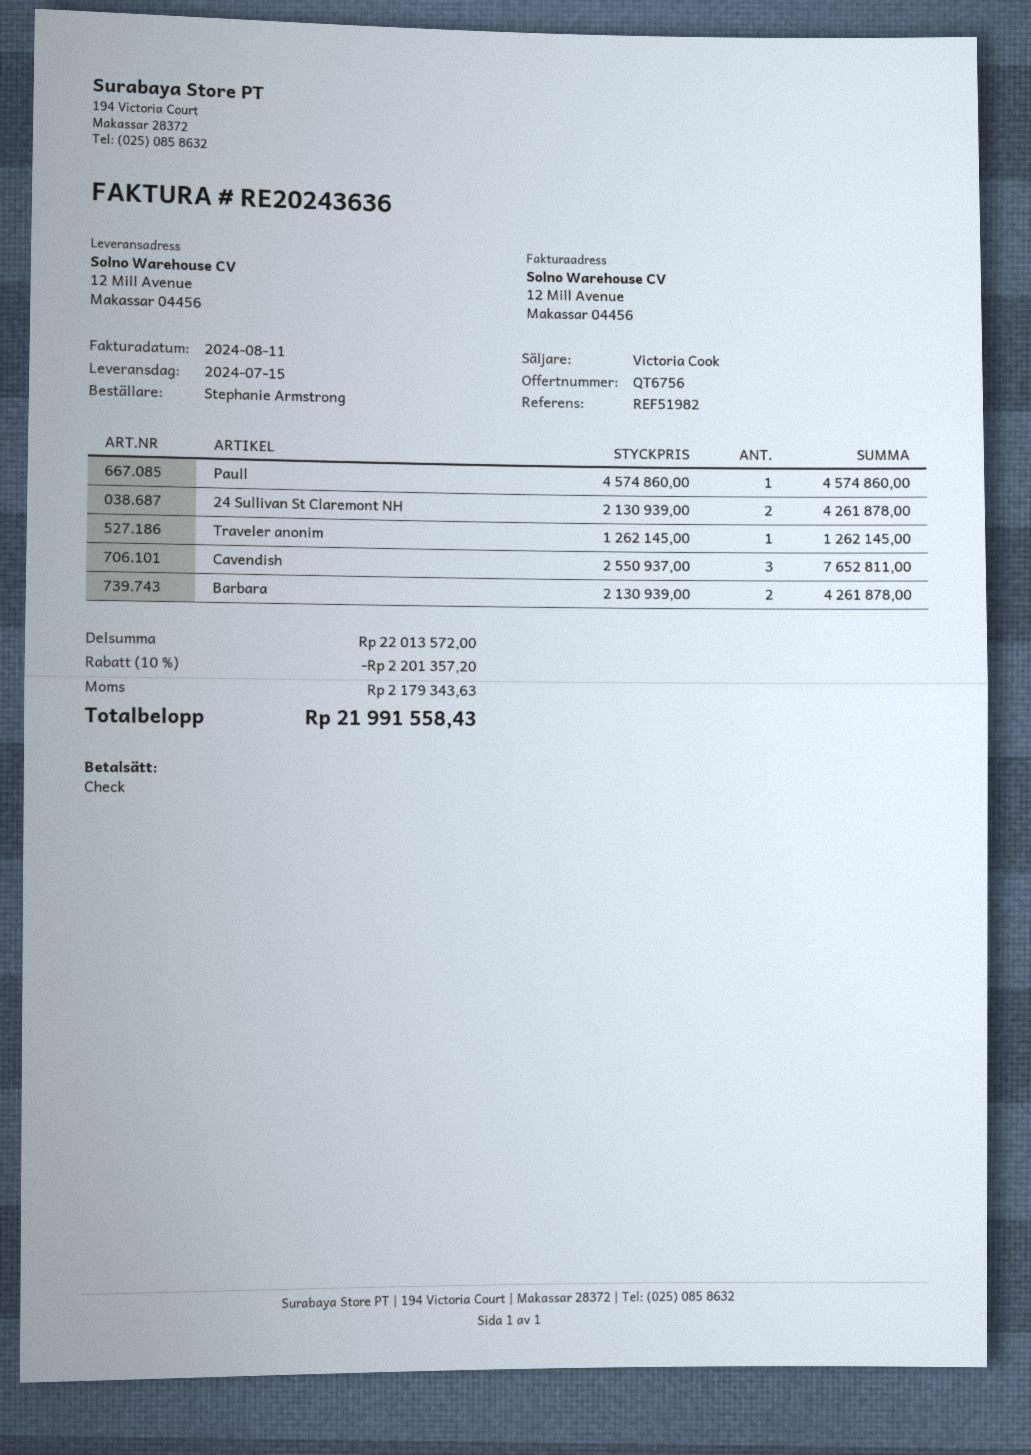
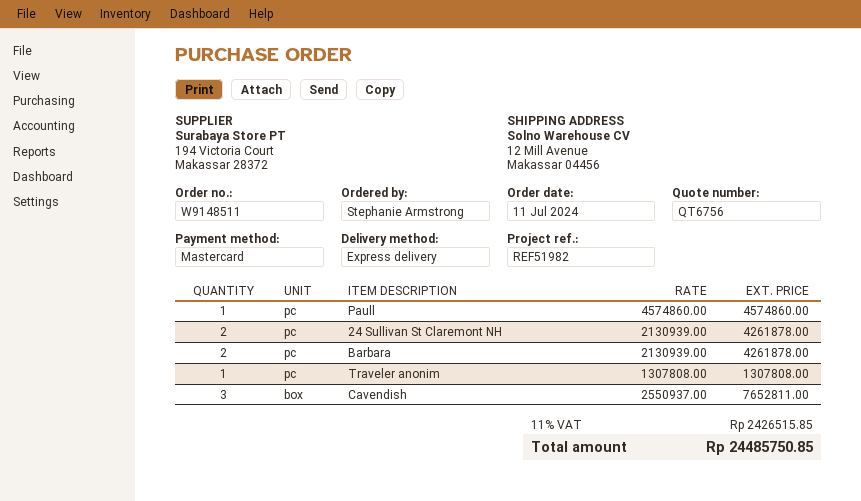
payment method: cheque -> Mastercard
Traveler anonim: 1 x 1262145.00 = 1262145.00 -> 1 x 1307808.00 = 1307808.00
discount: 10% = 2201357.20 -> none
tax: 2179343.63 -> 2426515.85
total: 21991558.43 -> 24485750.85

